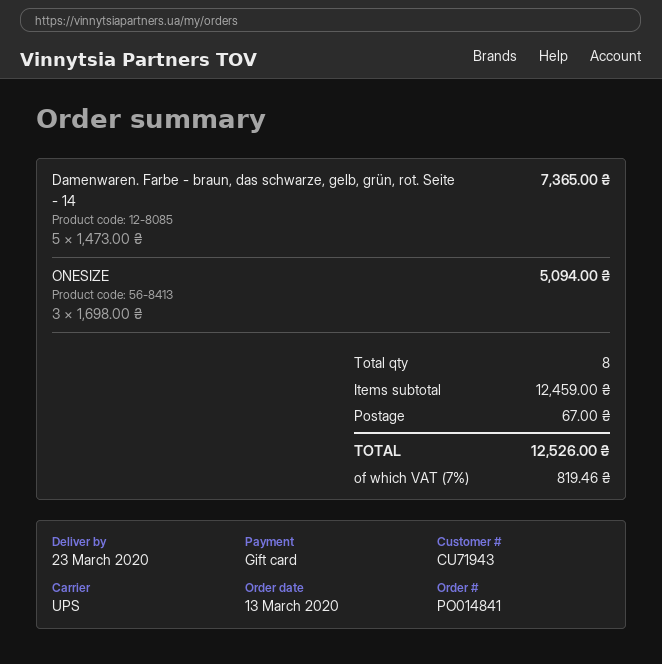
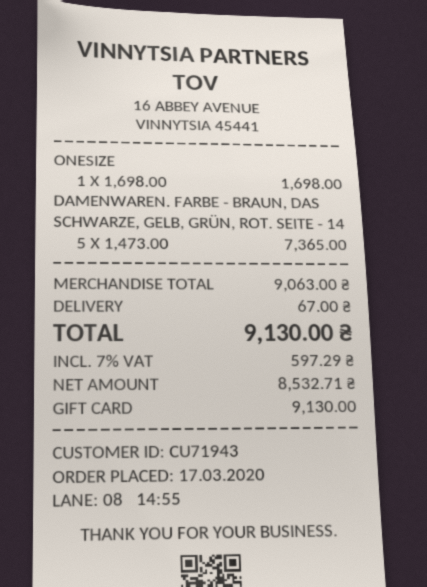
order date: 2020-03-13 -> 2020-03-17
ONESIZE: 3 x 1698.00 = 5094.00 -> 1 x 1698.00 = 1698.00
subtotal: 12459.00 -> 9063.00
tax: 7% = 819.46 -> 7% = 597.29
total: 12526.00 -> 9130.00

